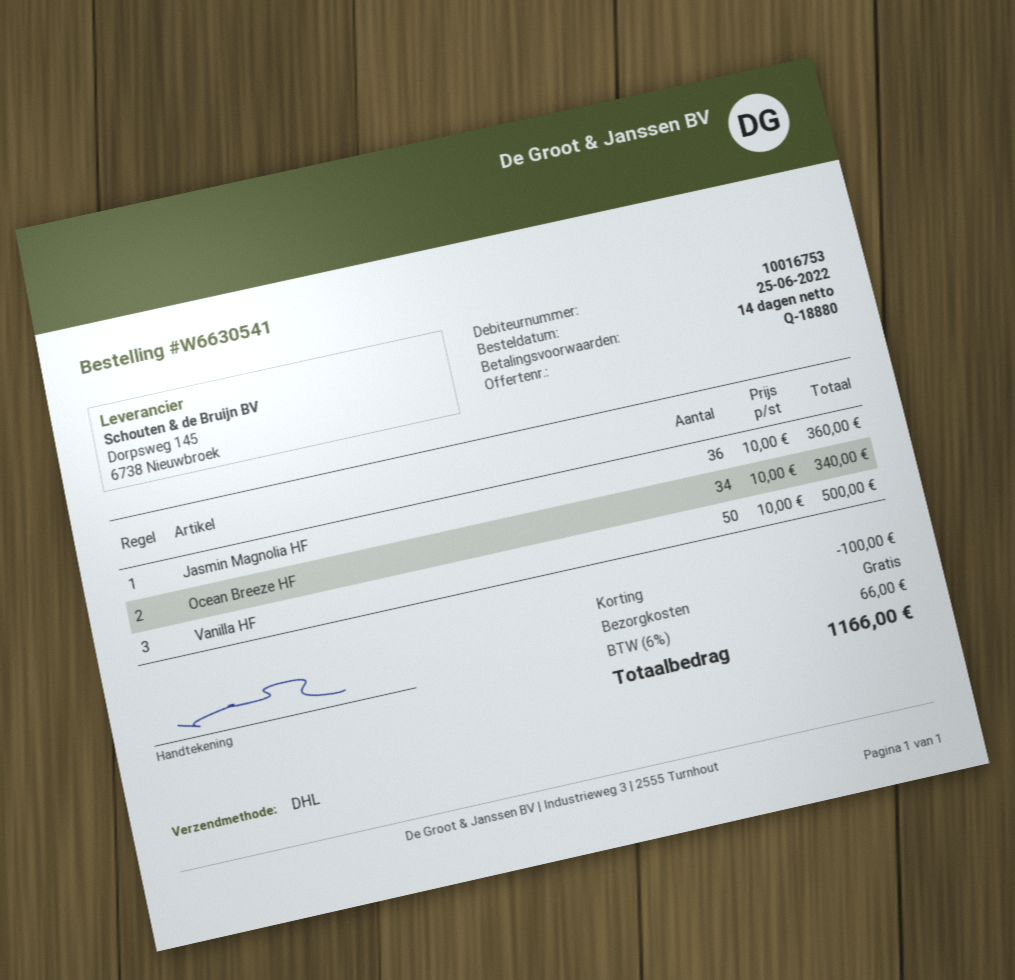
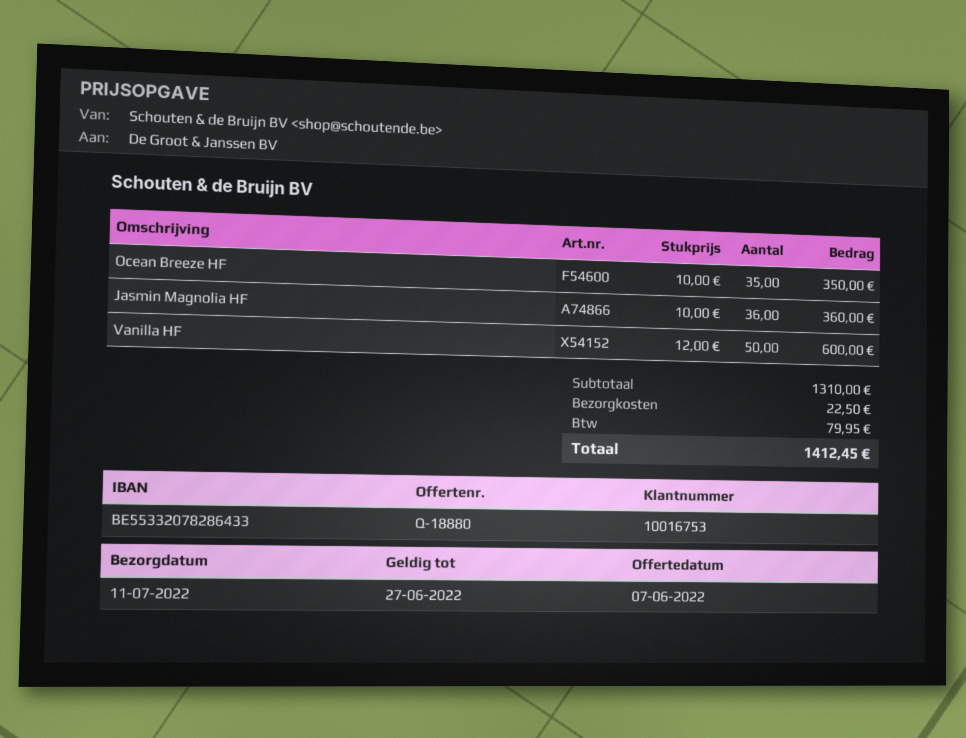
Ocean Breeze HF: 34 x 10.00 = 340.00 -> 35 x 10.00 = 350.00
Vanilla HF: 50 x 10.00 = 500.00 -> 50 x 12.00 = 600.00
discount: 100.00 -> none
shipping: 0.00 -> 22.50
tax: 66.00 -> 79.95
total: 1166.00 -> 1412.45

